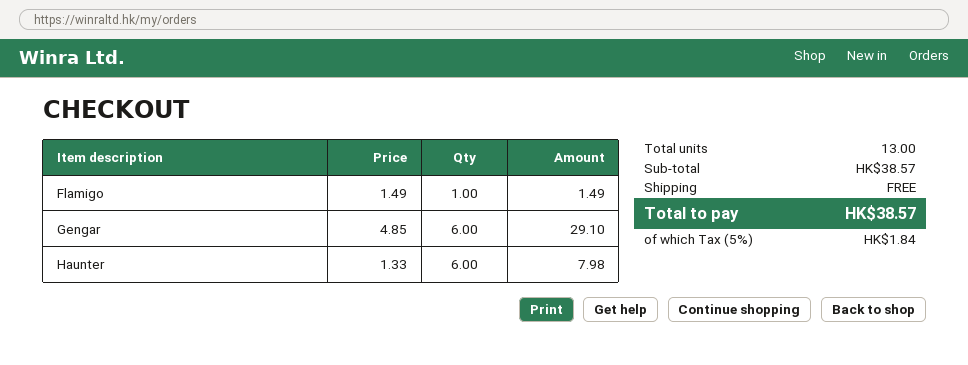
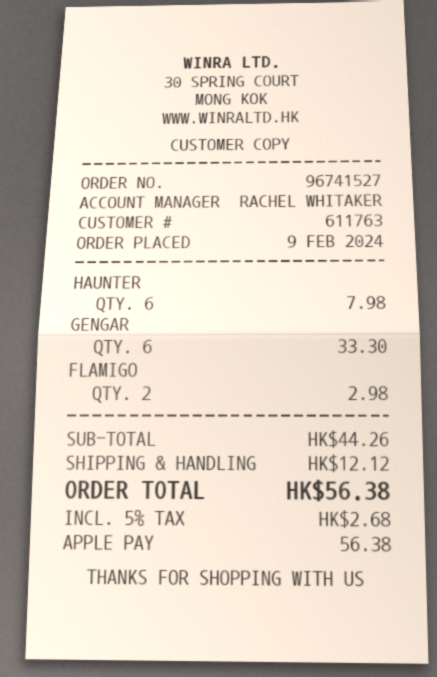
Flamigo: 1 for 1.49 -> 2 for 2.98
Gengar: 6 for 29.10 -> 6 for 33.30
subtotal: 38.57 -> 44.26
shipping: 0.00 -> 12.12
tax: 5% = 1.84 -> 5% = 2.68
total: 38.57 -> 56.38

